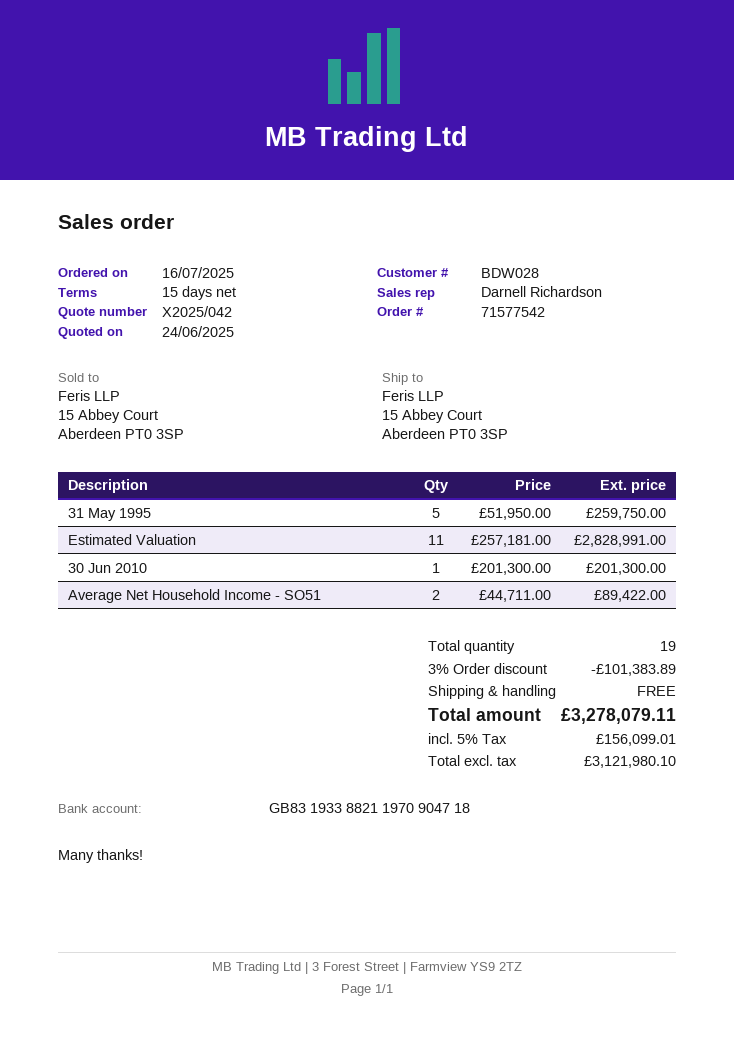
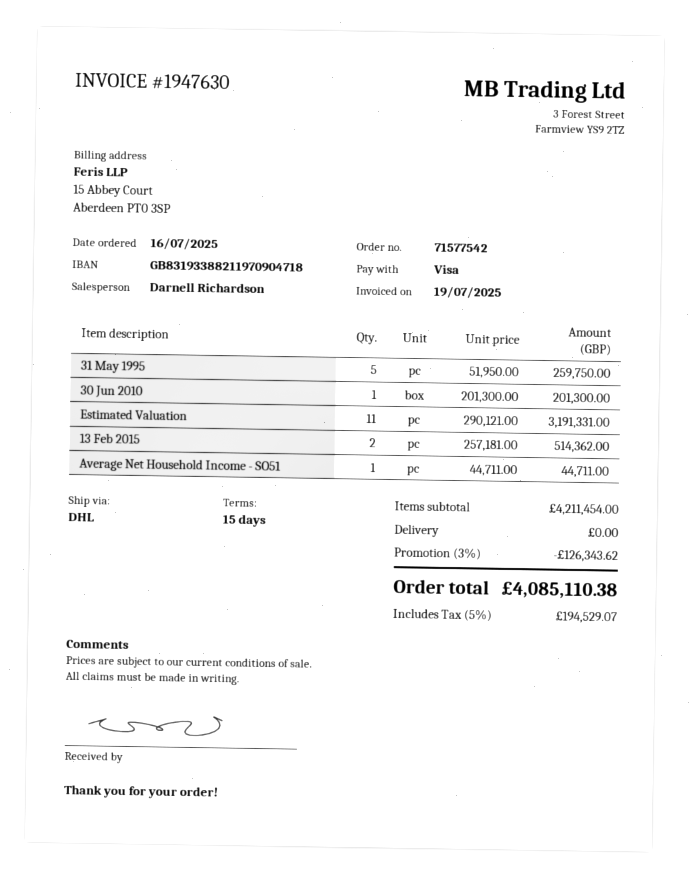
Estimated Valuation: 11 x 257181.00 = 2828991.00 -> 11 x 290121.00 = 3191331.00
Average Net Household Income - SO51: 2 x 44711.00 = 89422.00 -> 1 x 44711.00 = 44711.00
13 Feb 2015: none -> 2 x 257181.00 = 514362.00
discount: 3% = 101383.89 -> 3% = 126343.62
tax: 5% = 156099.01 -> 5% = 194529.07
total: 3278079.11 -> 4085110.38

